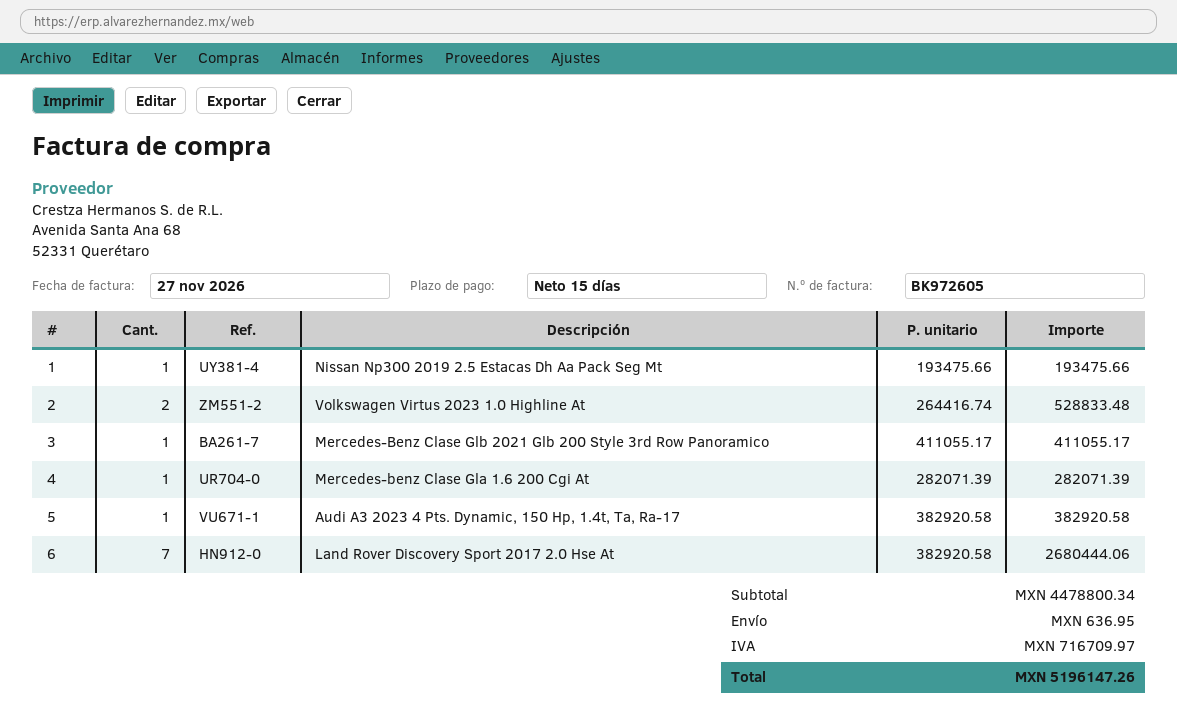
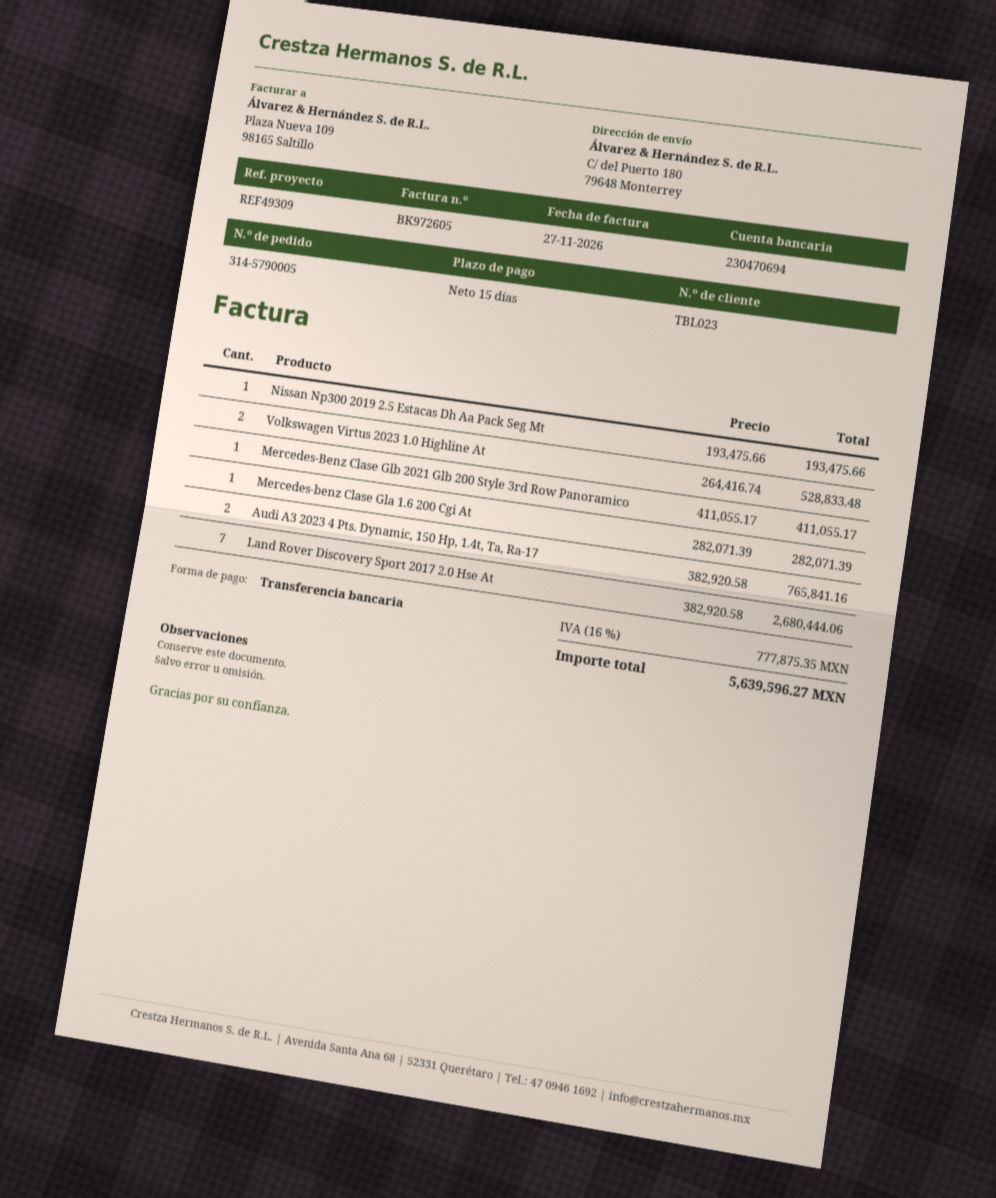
Audi A3 2023 4 Pts. Dynamic, 150 Hp, 1.4t, Ta, Ra-17: 1 x 382920.58 = 382920.58 -> 2 x 382920.58 = 765841.16
shipping: 636.95 -> none
tax: 716709.97 -> 777875.35
total: 5196147.26 -> 5639596.27

